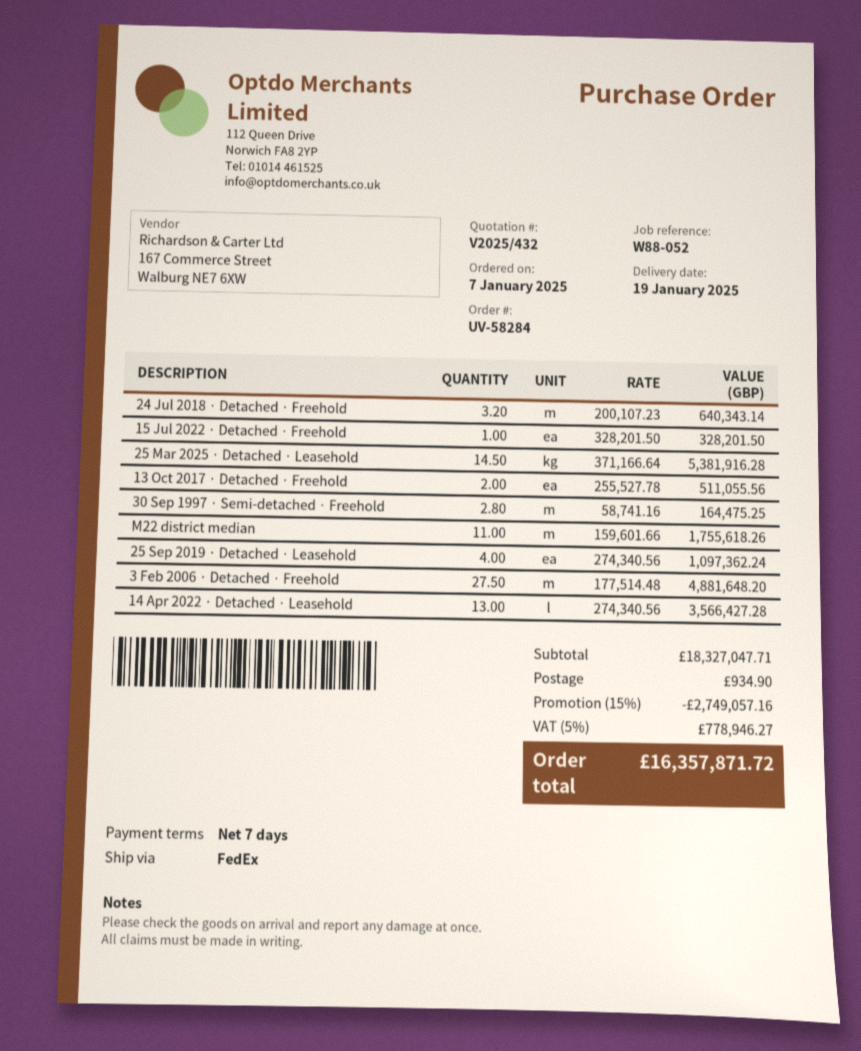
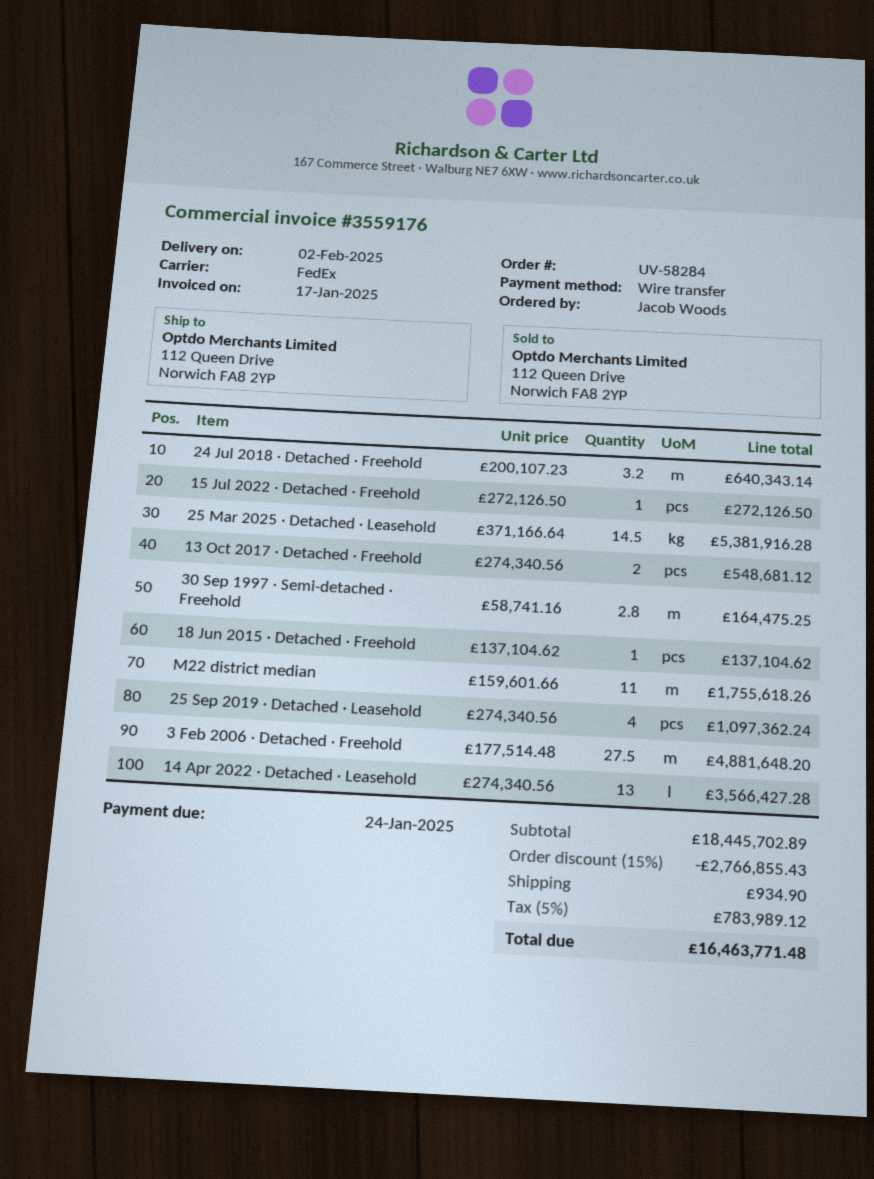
delivery date: 2025-01-19 -> 2025-02-02
15 Jul 2022 · Detached · Freehold: 1 x 328201.50 = 328201.50 -> 1 x 272126.50 = 272126.50
13 Oct 2017 · Detached · Freehold: 2 x 255527.78 = 511055.56 -> 2 x 274340.56 = 548681.12
18 Jun 2015 · Detached · Freehold: none -> 1 x 137104.62 = 137104.62
subtotal: 18327047.71 -> 18445702.89
discount: 15% = 2749057.16 -> 15% = 2766855.43
tax: 5% = 778946.27 -> 5% = 783989.12
total: 16357871.72 -> 16463771.48

